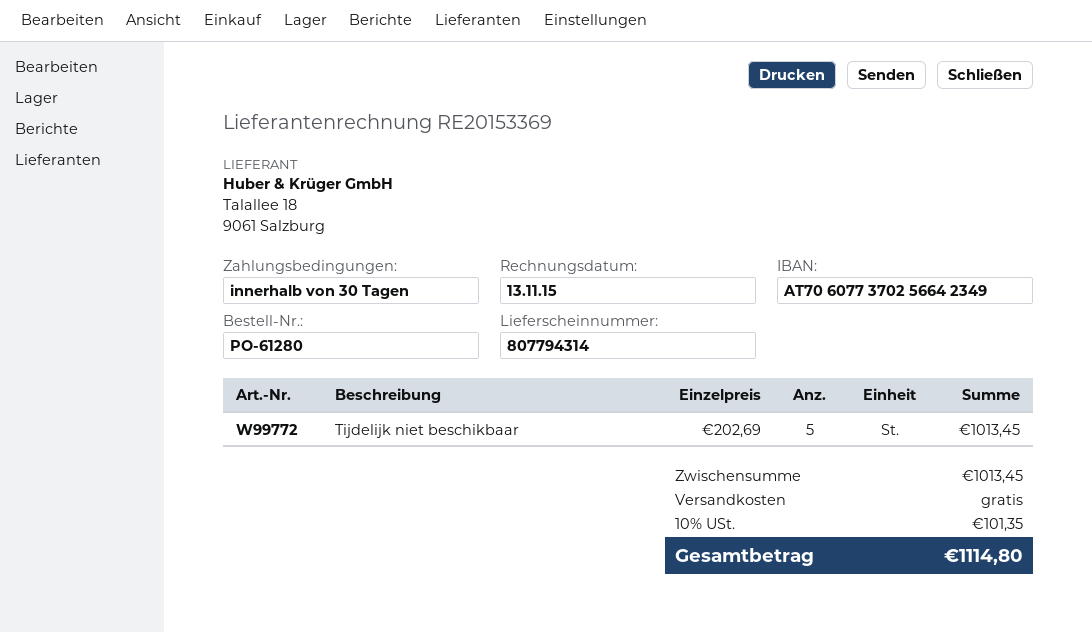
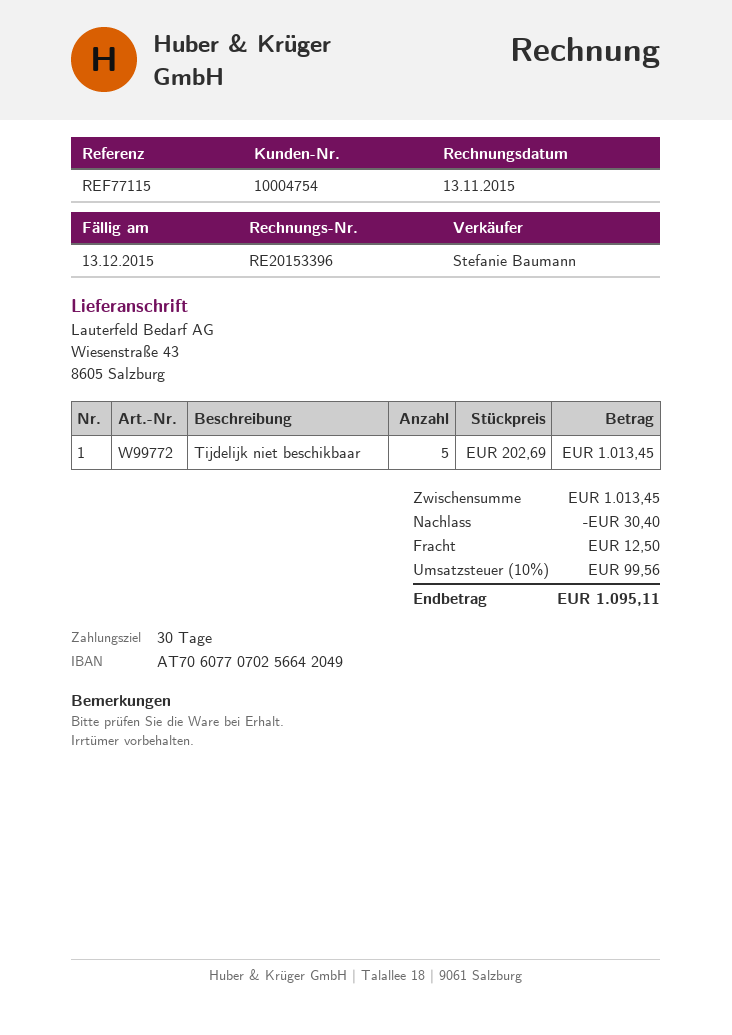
invoice number: RE20153369 -> RE20153396
bank account: AT706077370256642349 -> AT706077070256642049
discount: none -> 30.40
shipping: 0.00 -> 12.50
tax: 10% = 101.35 -> 10% = 99.56
total: 1114.80 -> 1095.11

